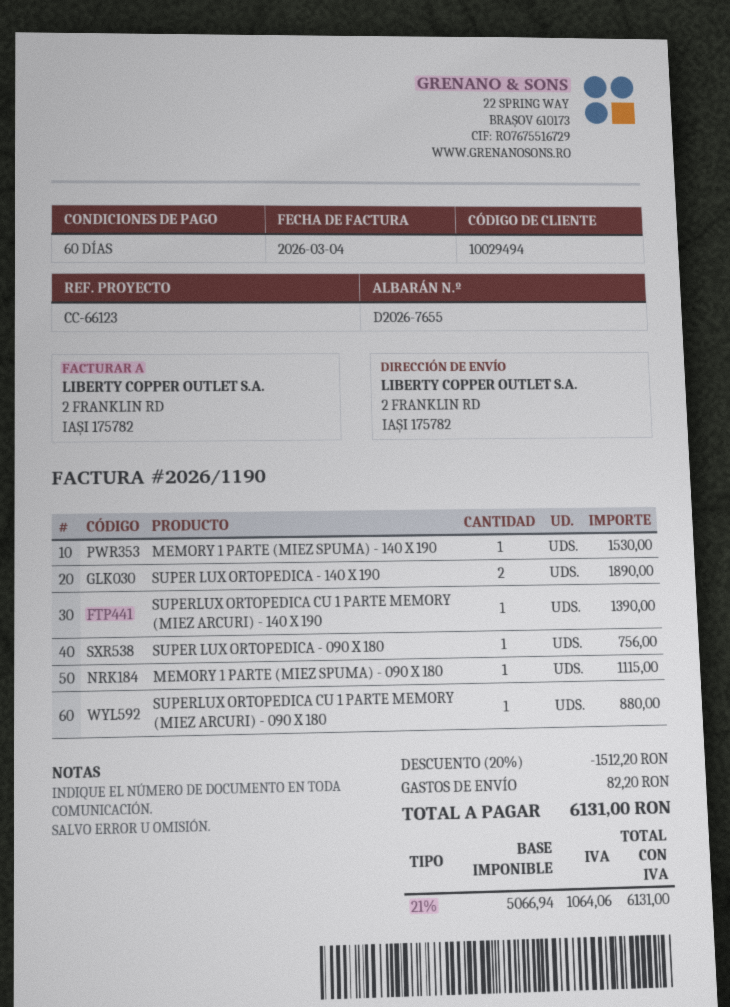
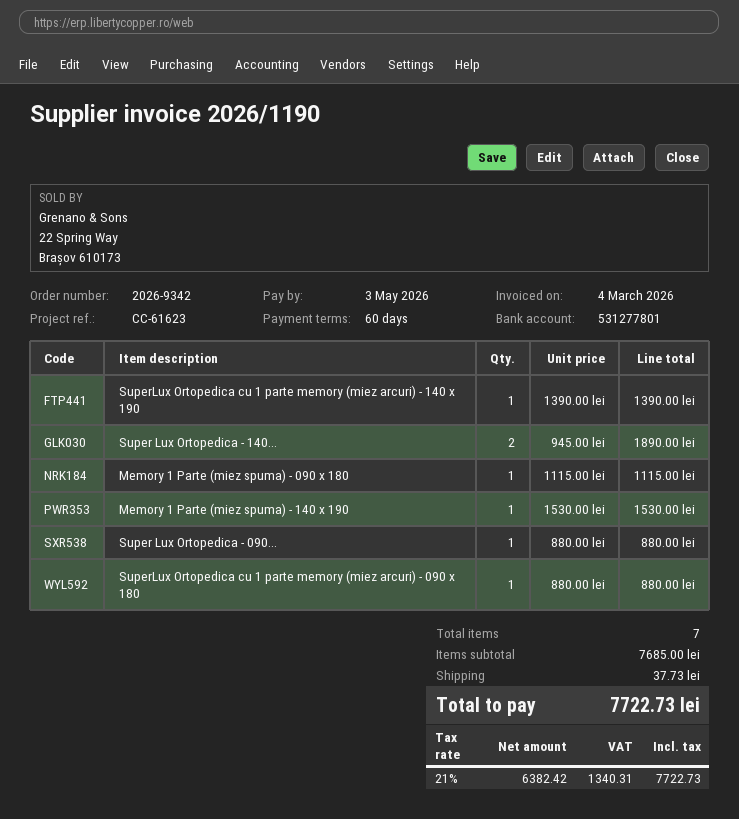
reference: CC-66123 -> CC-61623
SUPER LUX ORTOPEDICA - 090 X 180: 1 for 756.00 -> 1 for 880.00
discount: 20% = 1512.20 -> none
shipping: 82.20 -> 37.73
net: 5066.94 -> 6382.42
tax: 21% = 1064.06 -> 21% = 1340.31
total: 6131.00 -> 7722.73

